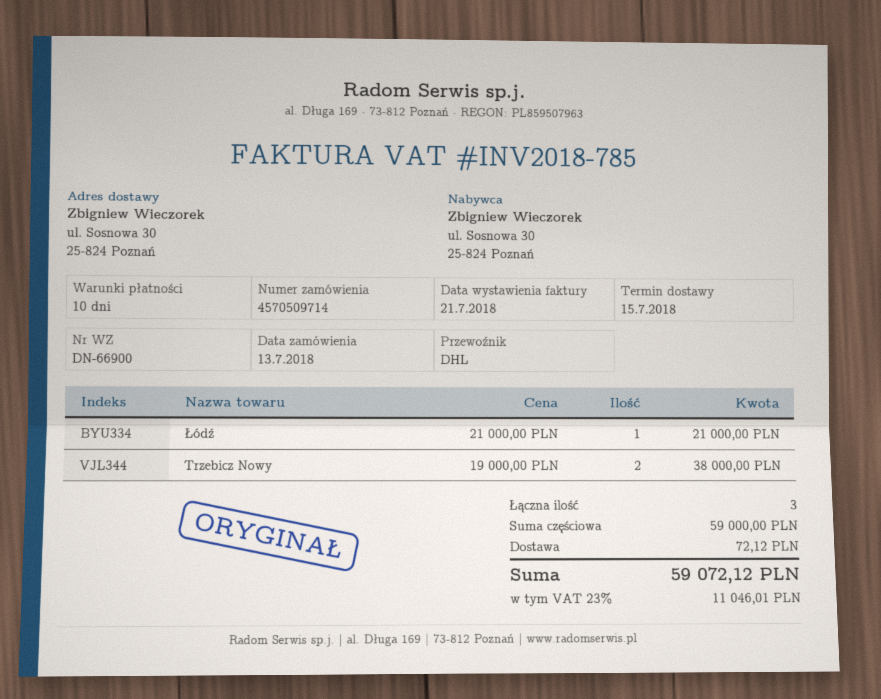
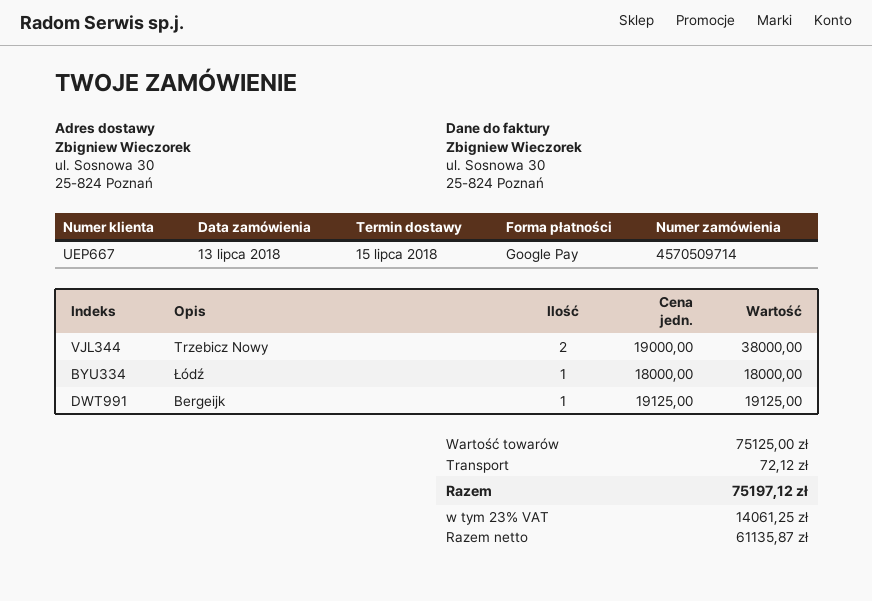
Łódź: 1 x 21000.00 = 21000.00 -> 1 x 18000.00 = 18000.00
Bergeijk: none -> 1 x 19125.00 = 19125.00
subtotal: 59000.00 -> 75125.00
tax: 23% = 11046.01 -> 23% = 14061.25
total: 59072.12 -> 75197.12

